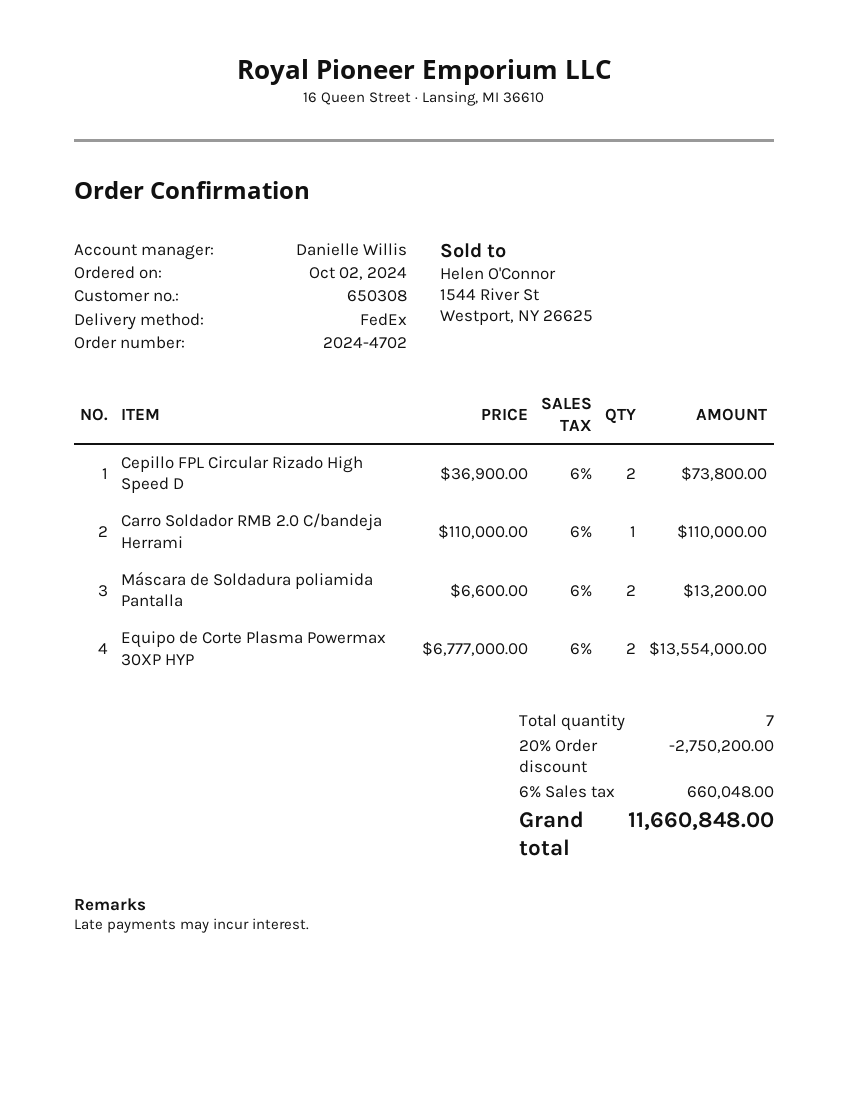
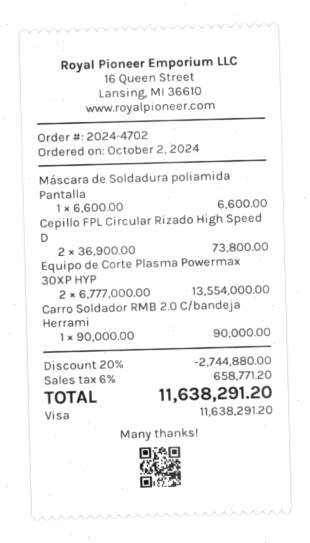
Carro Soldador RMB 2.0 C/bandeja Herrami: 1 x 110000.00 = 110000.00 -> 1 x 90000.00 = 90000.00
Máscara de Soldadura poliamida Pantalla: 2 x 6600.00 = 13200.00 -> 1 x 6600.00 = 6600.00
discount: 20% = 2750200.00 -> 20% = 2744880.00
tax: 6% = 660048.00 -> 6% = 658771.20
total: 11660848.00 -> 11638291.20

